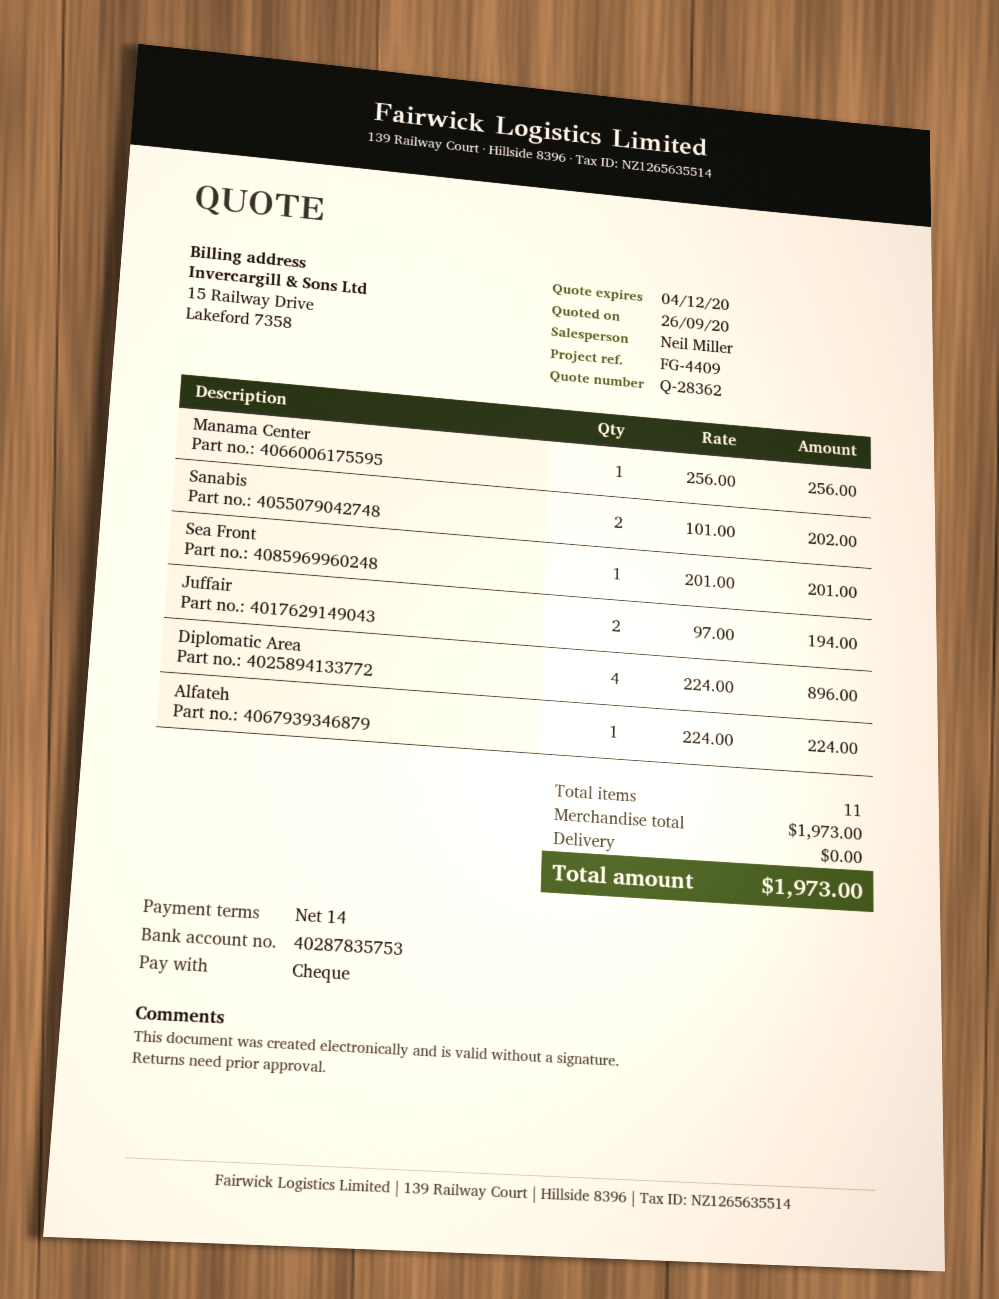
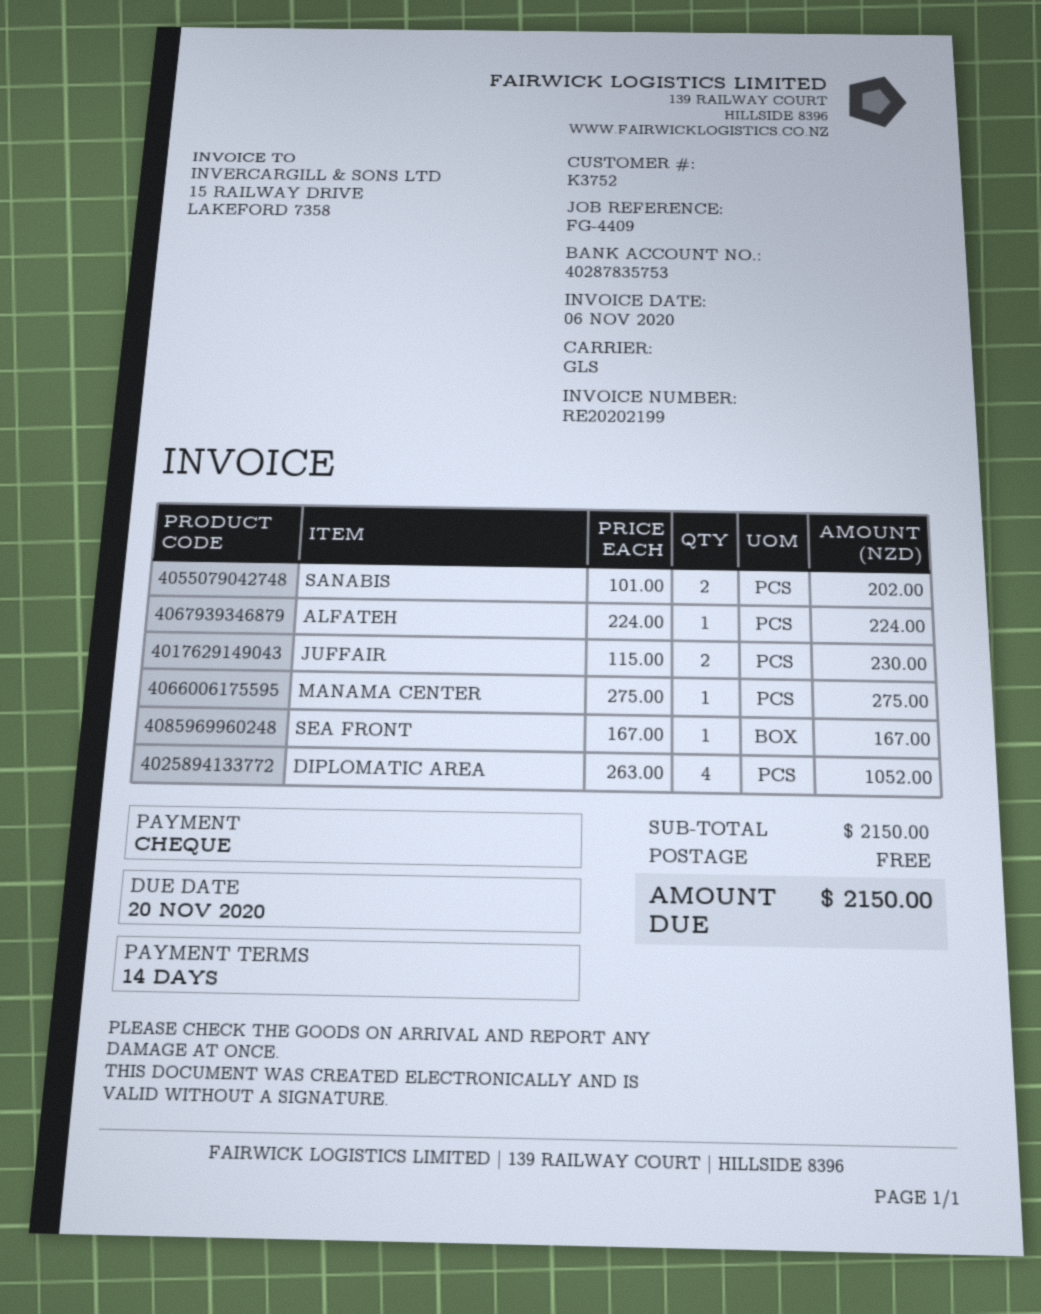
Manama Center: 1 x 256.00 = 256.00 -> 1 x 275.00 = 275.00
Sea Front: 1 x 201.00 = 201.00 -> 1 x 167.00 = 167.00
Juffair: 2 x 97.00 = 194.00 -> 2 x 115.00 = 230.00
Diplomatic Area: 4 x 224.00 = 896.00 -> 4 x 263.00 = 1052.00
subtotal: 1973.00 -> 2150.00
total: 1973.00 -> 2150.00

